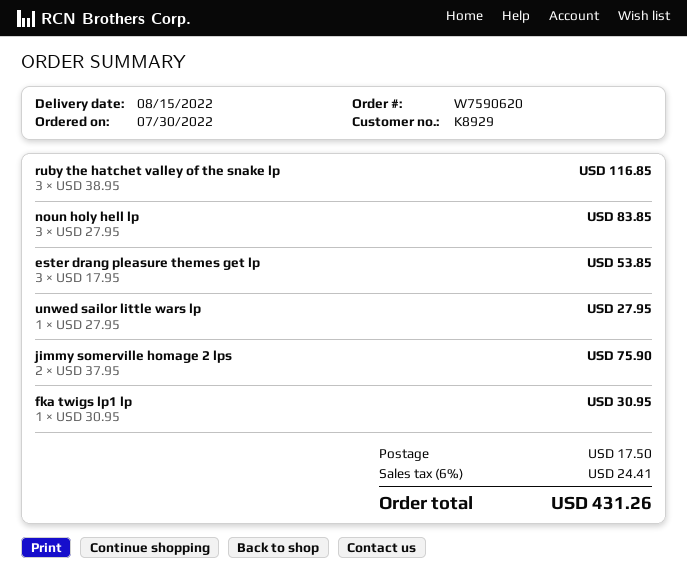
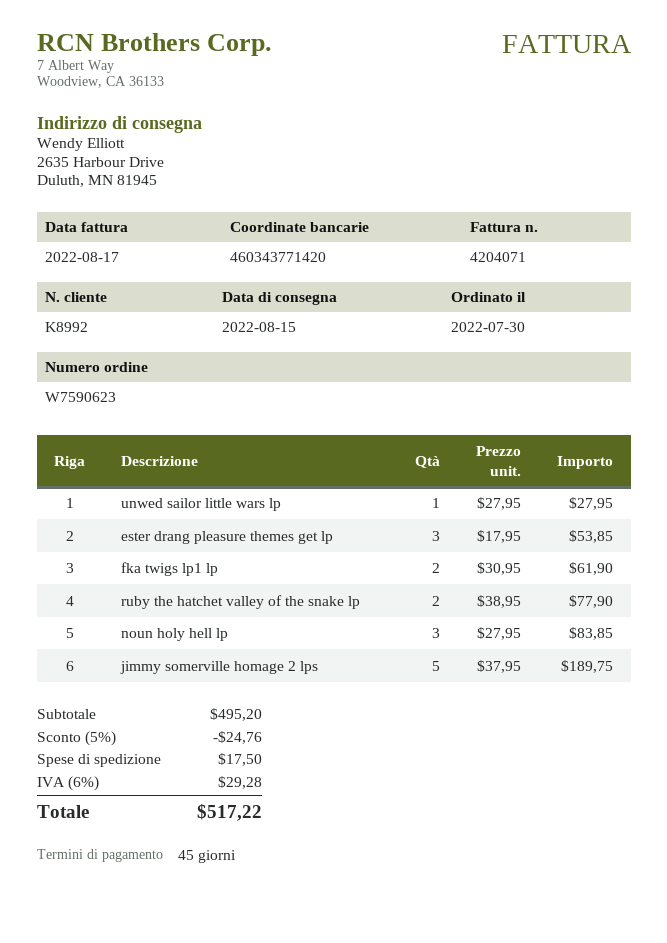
order number: W7590620 -> W7590623
customer number: K8929 -> K8992
ruby the hatchet valley of the snake lp: 3 x 38.95 = 116.85 -> 2 x 38.95 = 77.90
jimmy somerville homage 2 lps: 2 x 37.95 = 75.90 -> 5 x 37.95 = 189.75
fka twigs lp1 lp: 1 x 30.95 = 30.95 -> 2 x 30.95 = 61.90
discount: none -> 5% = 24.76
tax: 6% = 24.41 -> 6% = 29.28
total: 431.26 -> 517.22

